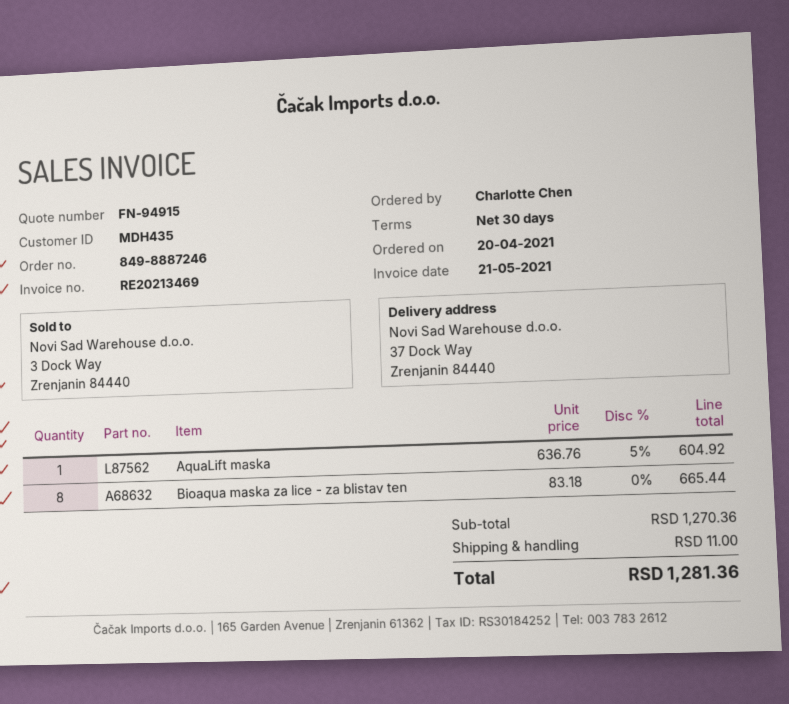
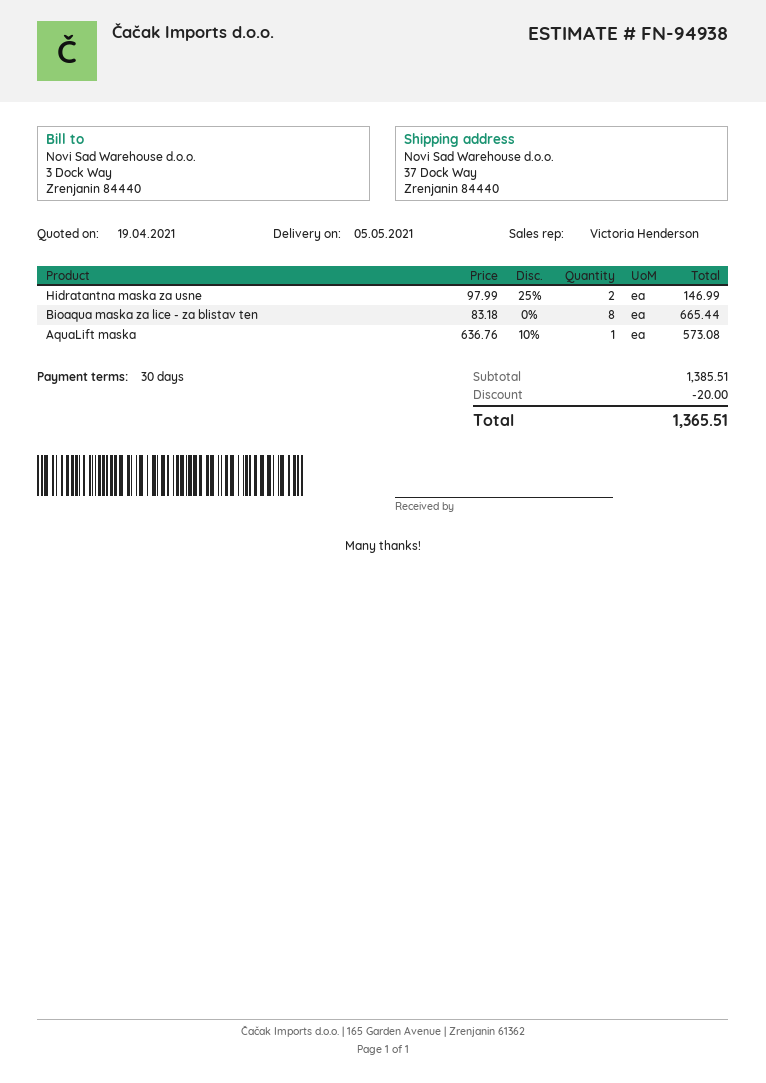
quote number: FN-94915 -> FN-94938
AquaLift maska: 1 x 636.76 - 5% = 604.92 -> 1 x 636.76 - 10% = 573.08
Hidratantna maska za usne: none -> 2 x 97.99 - 25% = 146.99
subtotal: 1270.36 -> 1385.51
discount: none -> 20.00
shipping: 11.00 -> none
total: 1281.36 -> 1365.51

